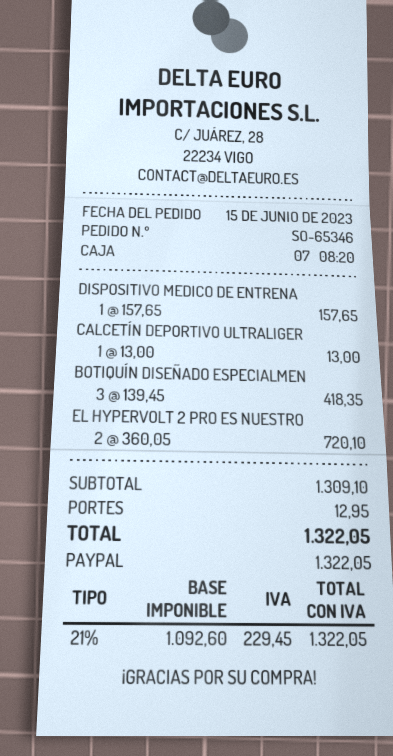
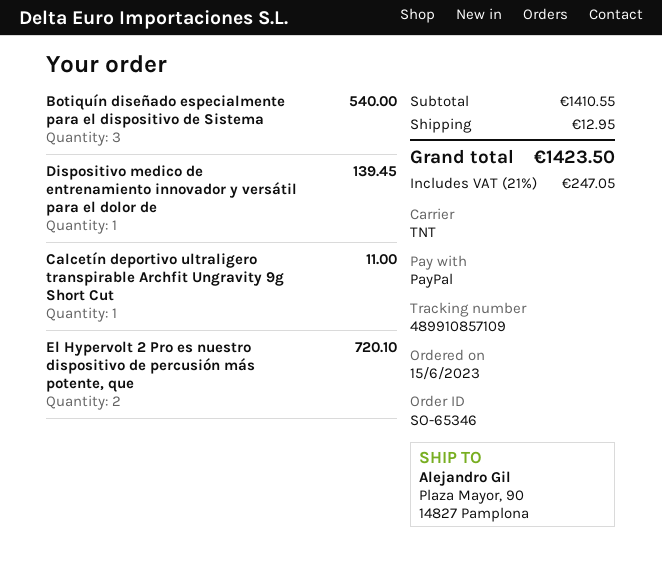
DISPOSITIVO MEDICO DE ENTRENA: 1 for 157.65 -> 1 for 139.45
CALCETÍN DEPORTIVO ULTRALIGER: 1 for 13.00 -> 1 for 11.00
BOTIQUÍN DISEÑADO ESPECIALMEN: 3 for 418.35 -> 3 for 540.00
subtotal: 1309.10 -> 1410.55
tax: 21% = 229.45 -> 21% = 247.05
total: 1322.05 -> 1423.50

